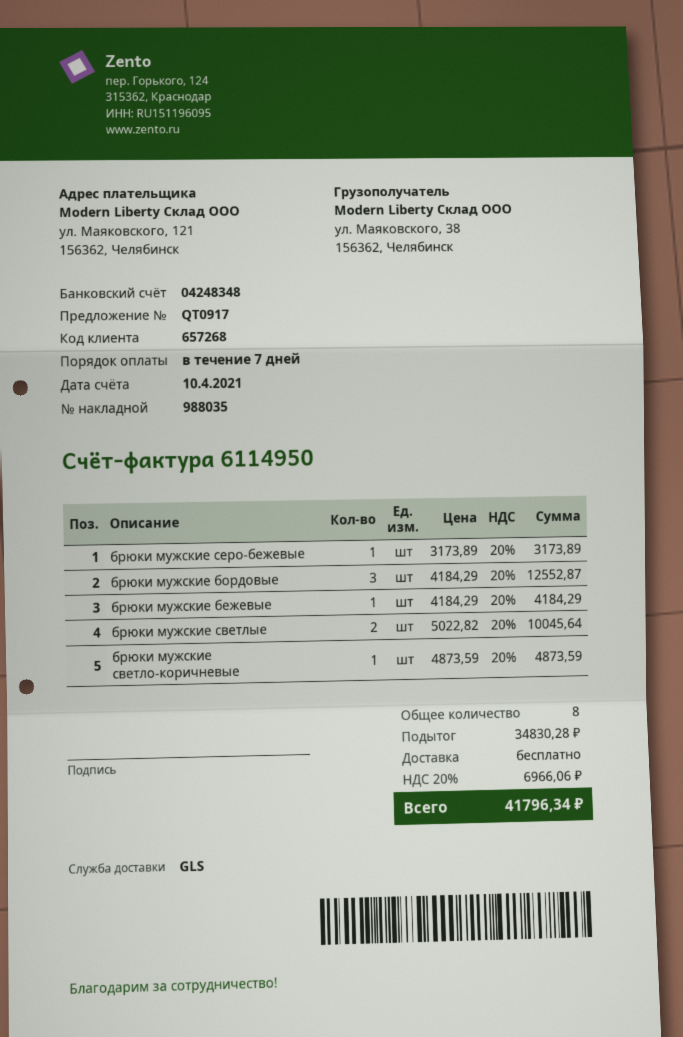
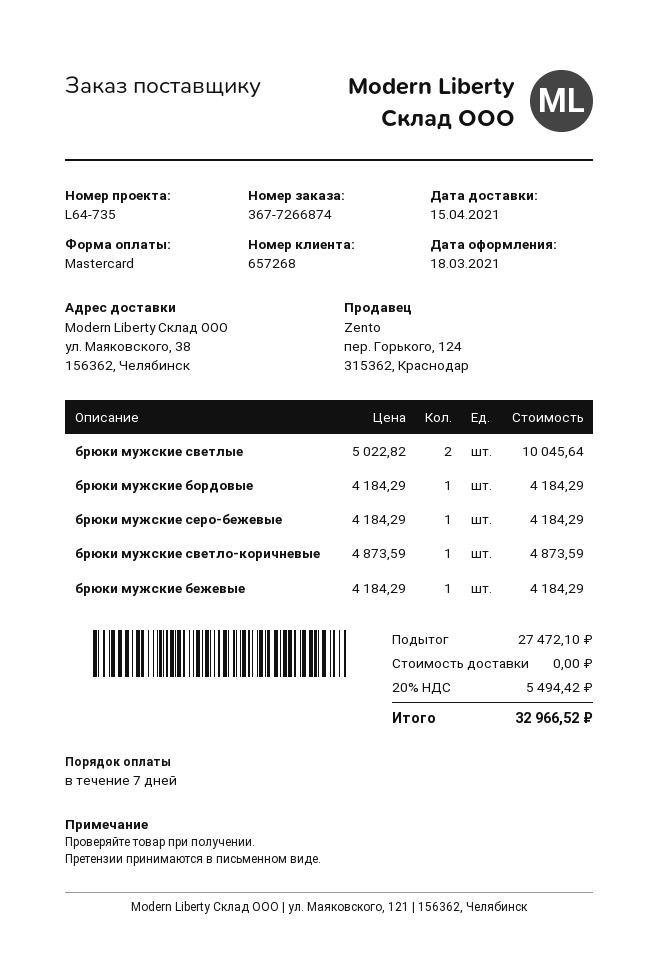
брюки мужские серо-бежевые: 1 x 3173.89 = 3173.89 -> 1 x 4184.29 = 4184.29
брюки мужские бордовые: 3 x 4184.29 = 12552.87 -> 1 x 4184.29 = 4184.29
subtotal: 34830.28 -> 27472.10
tax: 20% = 6966.06 -> 20% = 5494.42
total: 41796.34 -> 32966.52

